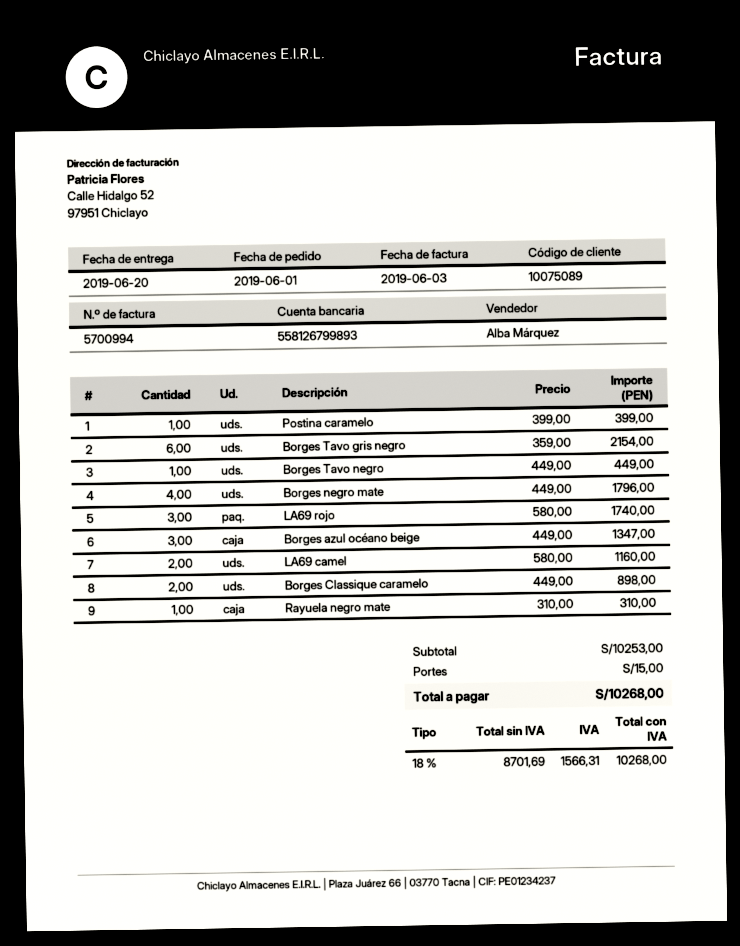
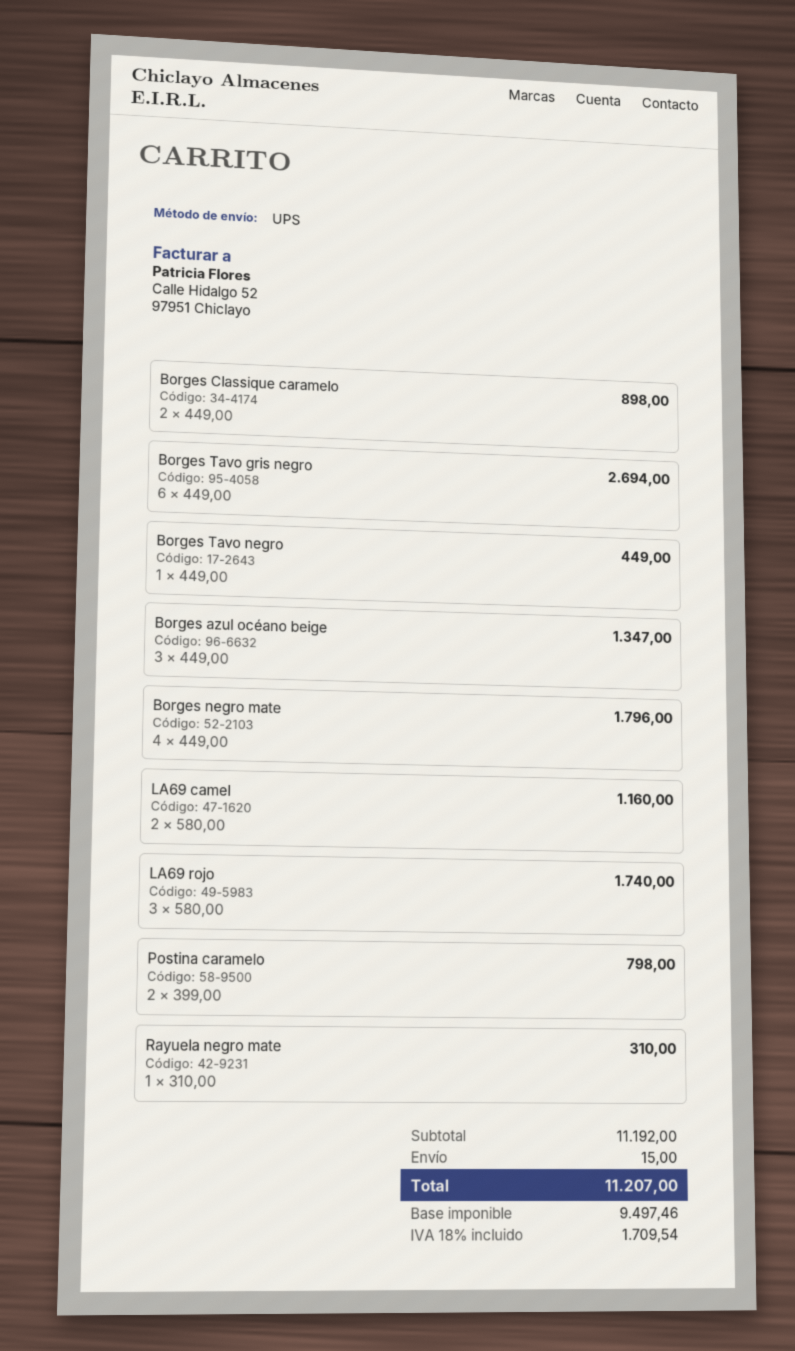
Postina caramelo: 1 x 399.00 = 399.00 -> 2 x 399.00 = 798.00
Borges Tavo gris negro: 6 x 359.00 = 2154.00 -> 6 x 449.00 = 2694.00
subtotal: 10253.00 -> 11192.00
net: 8701.69 -> 9497.46
tax: 18% = 1566.31 -> 18% = 1709.54
total: 10268.00 -> 11207.00

